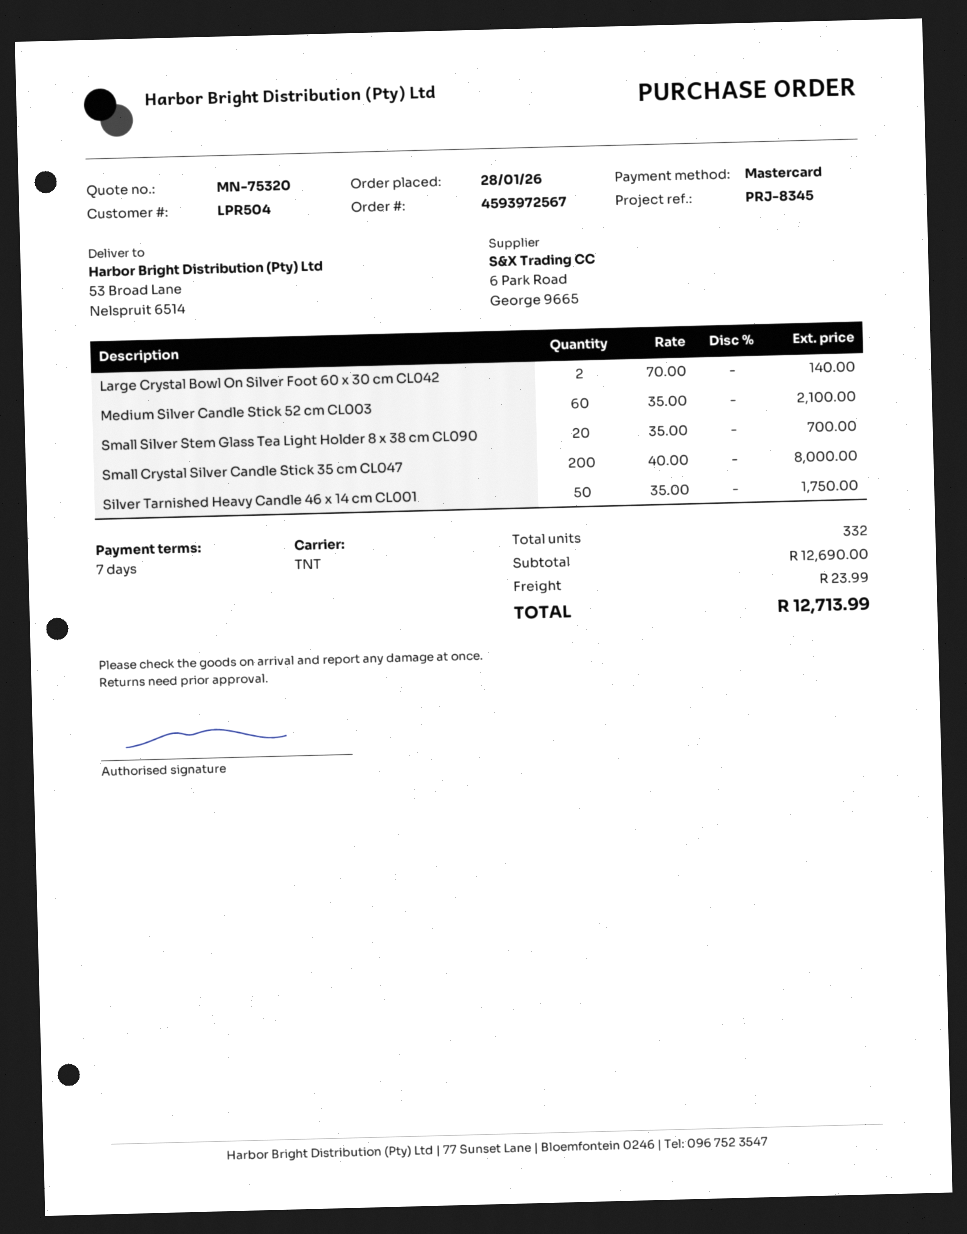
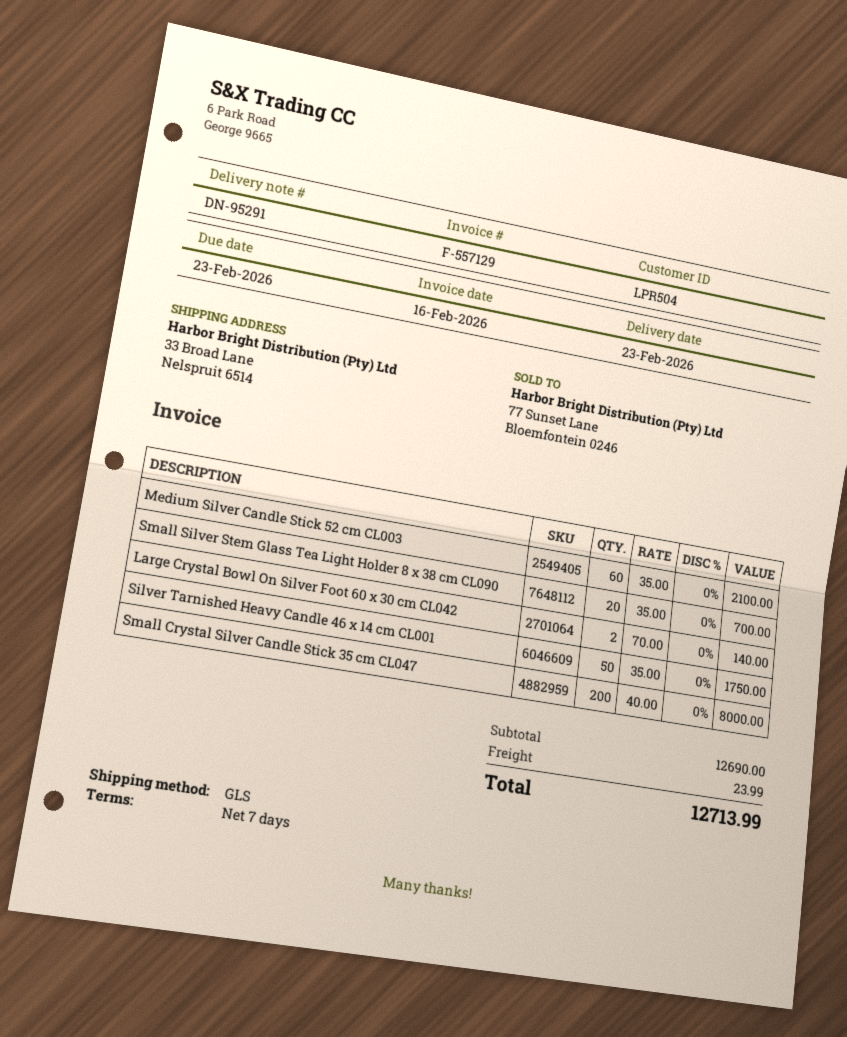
shipping method: TNT -> GLS
ship to: 53 Broad Lane, Nelspruit 6514 -> 33 Broad Lane, Nelspruit 6514

